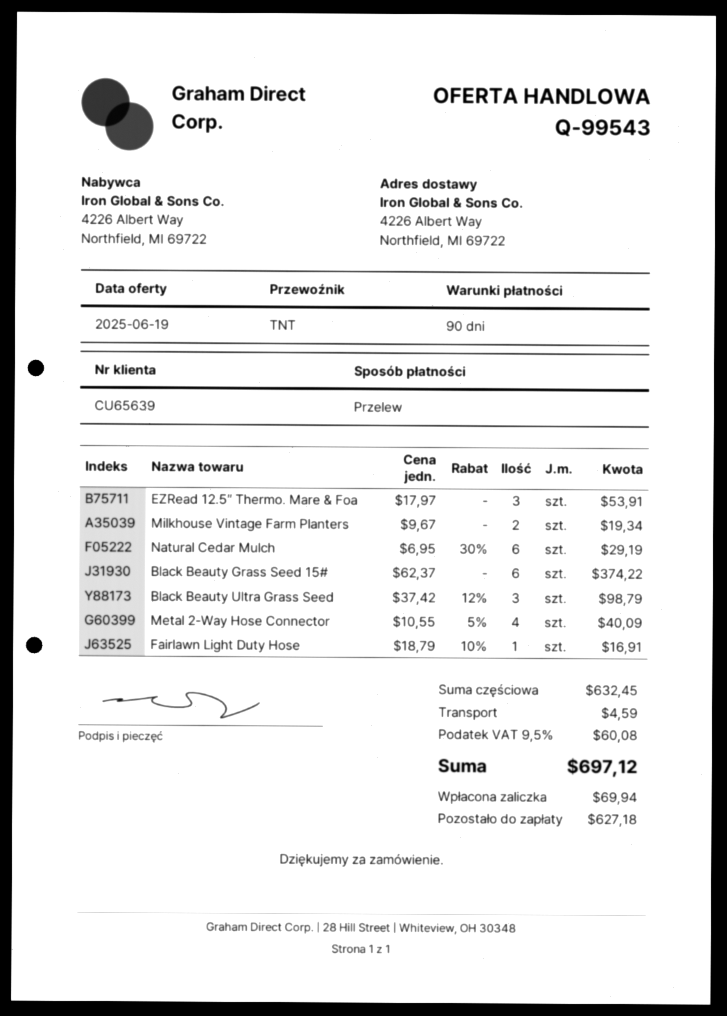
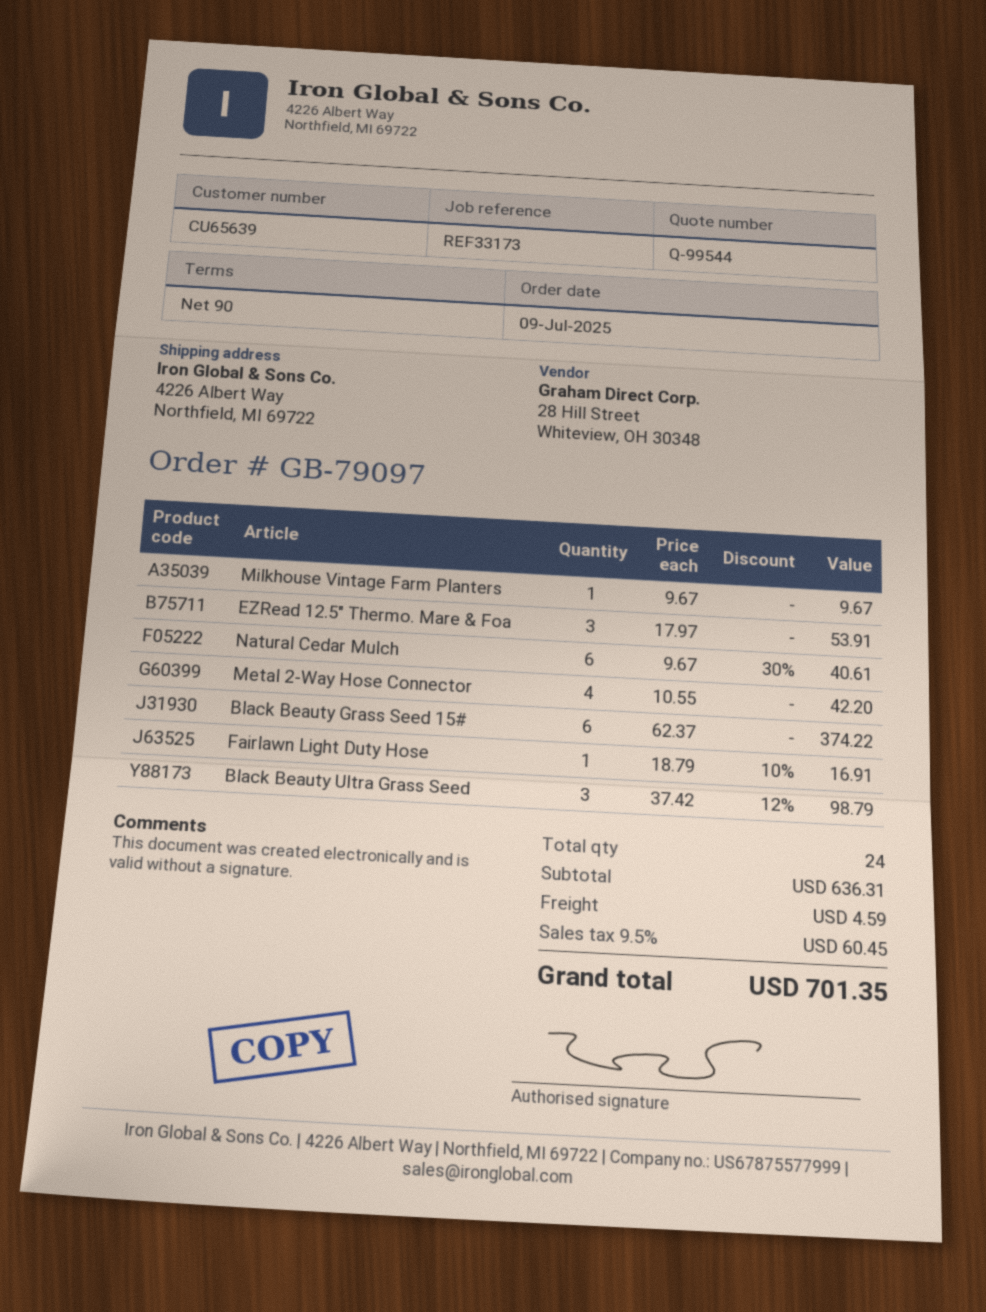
quote number: Q-99543 -> Q-99544
Milkhouse Vintage Farm Planters: 2 x 9.67 = 19.34 -> 1 x 9.67 = 9.67
Natural Cedar Mulch: 6 x 6.95 - 30% = 29.19 -> 6 x 9.67 - 30% = 40.61
Metal 2-Way Hose Connector: 4 x 10.55 - 5% = 40.09 -> 4 x 10.55 = 42.20
subtotal: 632.45 -> 636.31
tax: 9.5% = 60.08 -> 9.5% = 60.45
total: 697.12 -> 701.35

